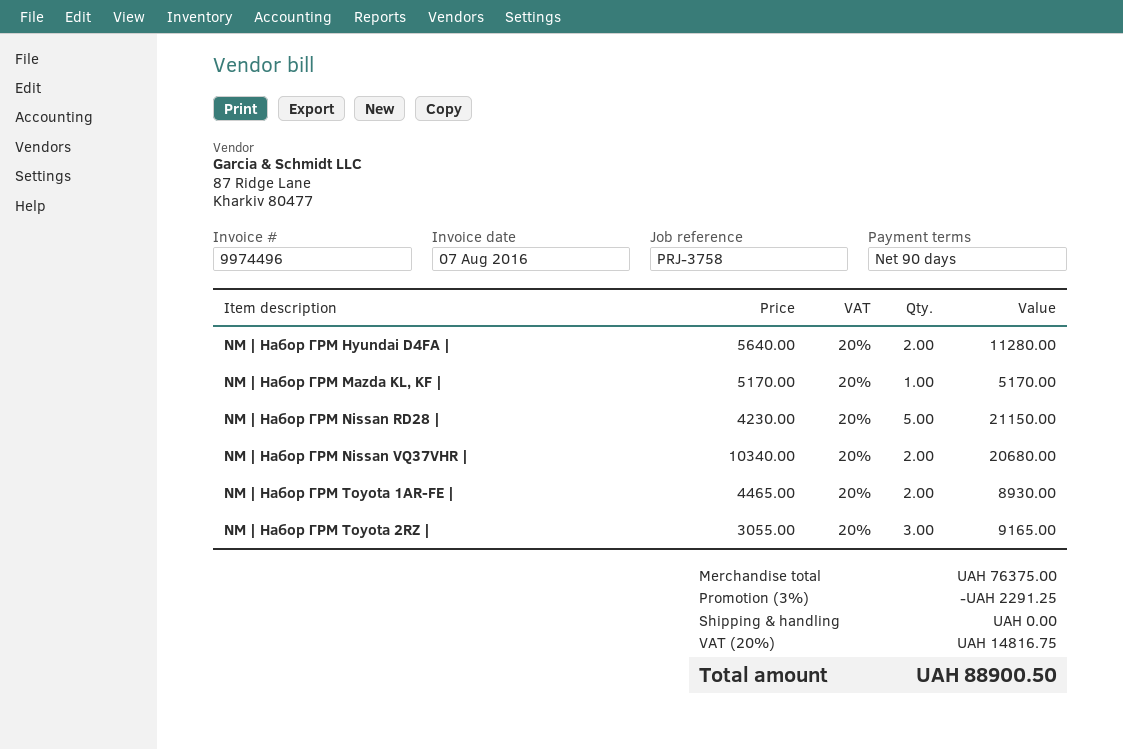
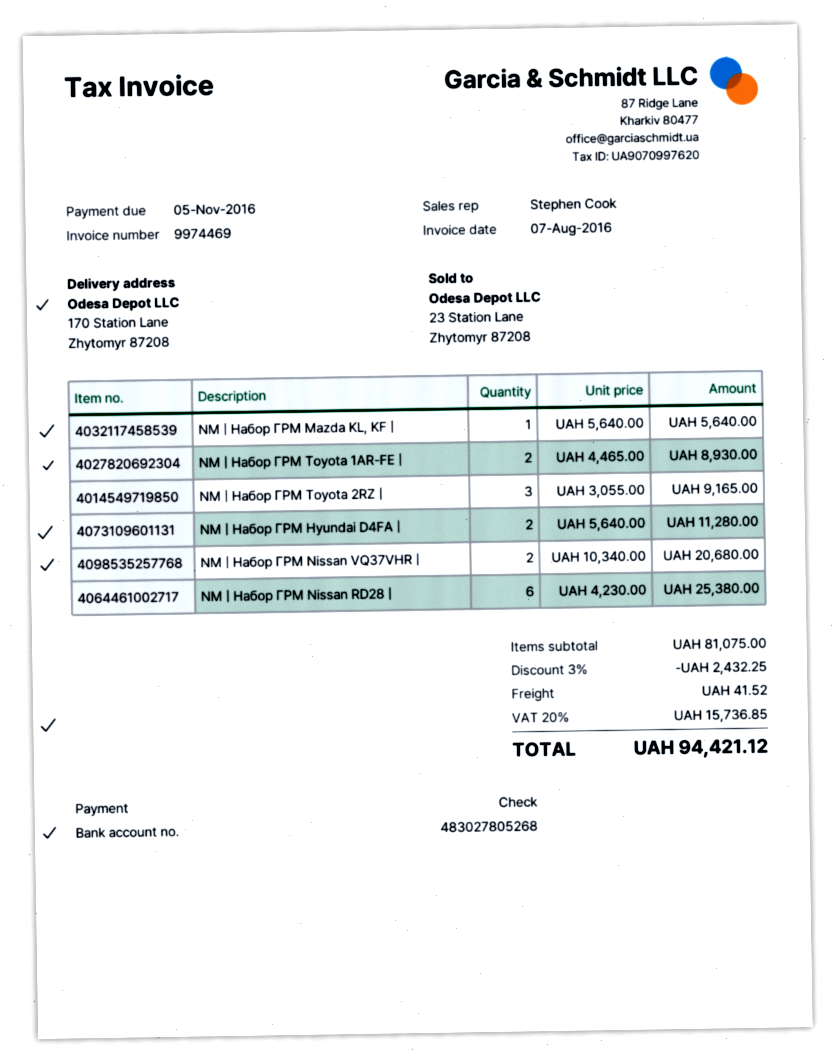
invoice number: 9974496 -> 9974469
NM | Набор ГРМ Mazda KL, KF |: 1 x 5170.00 = 5170.00 -> 1 x 5640.00 = 5640.00
NM | Набор ГРМ Nissan RD28 |: 5 x 4230.00 = 21150.00 -> 6 x 4230.00 = 25380.00
subtotal: 76375.00 -> 81075.00
discount: 3% = 2291.25 -> 3% = 2432.25
shipping: 0.00 -> 41.52
tax: 20% = 14816.75 -> 20% = 15736.85
total: 88900.50 -> 94421.12

